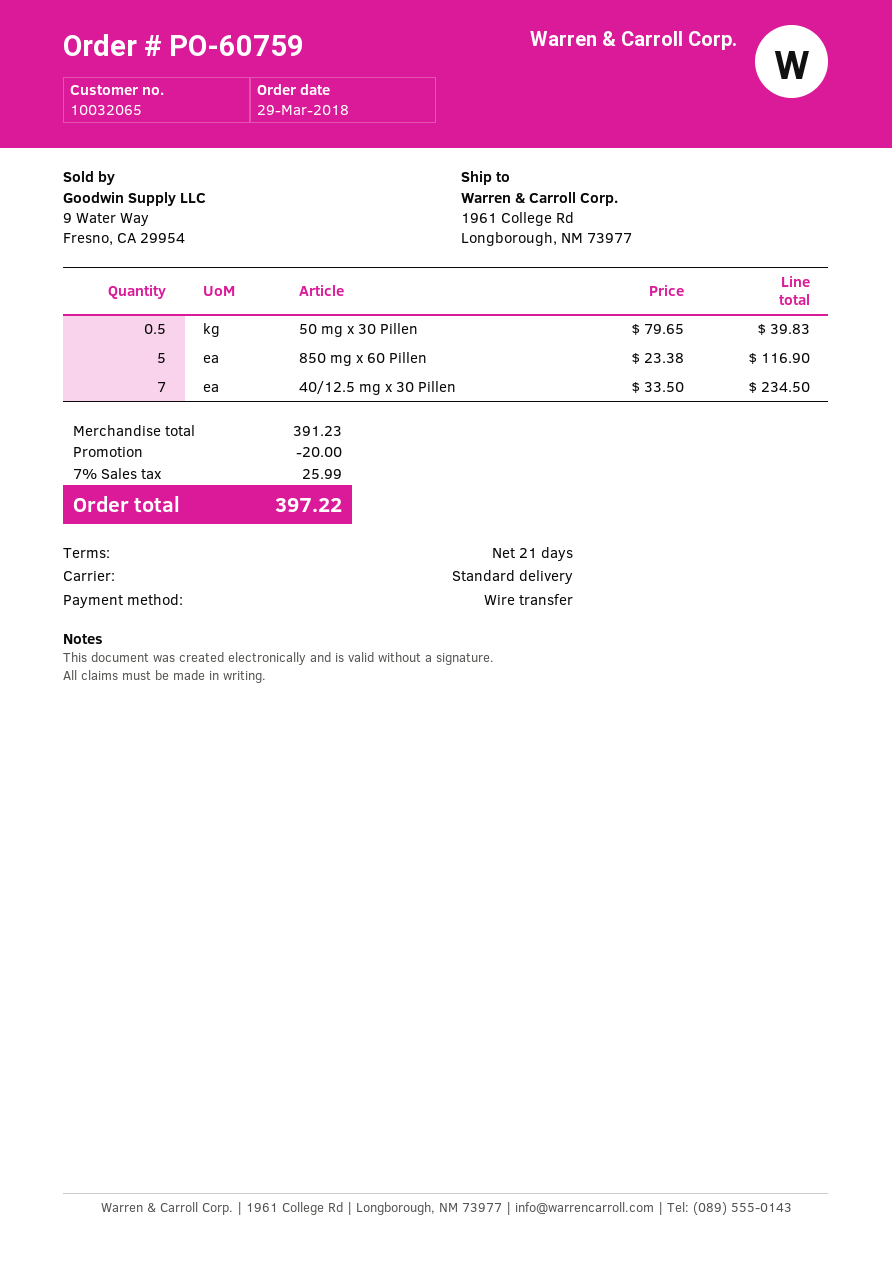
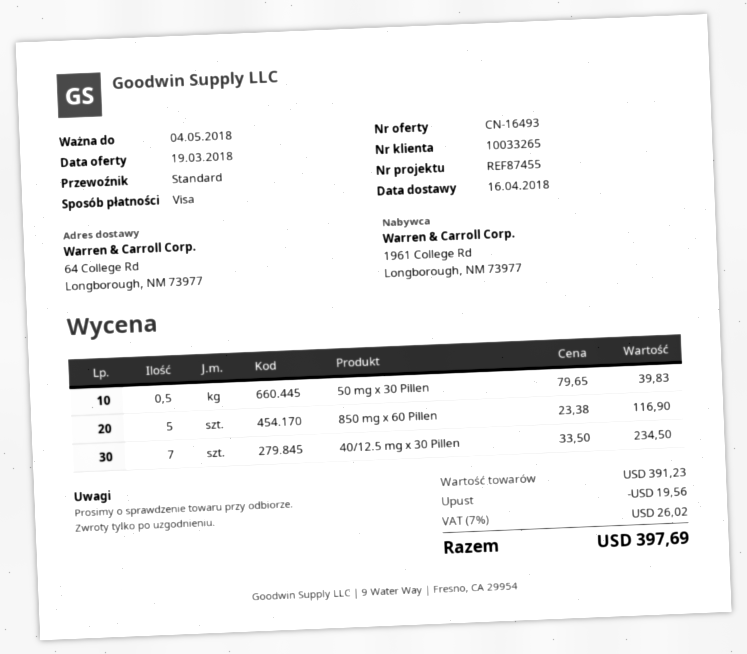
customer number: 10032065 -> 10033265
payment method: bank transfer -> Visa
ship to: 1961 College Rd, Longborough, NM 73977 -> 64 College Rd, Longborough, NM 73977
discount: 20.00 -> 19.56
tax: 7% = 25.99 -> 7% = 26.02
total: 397.22 -> 397.69

